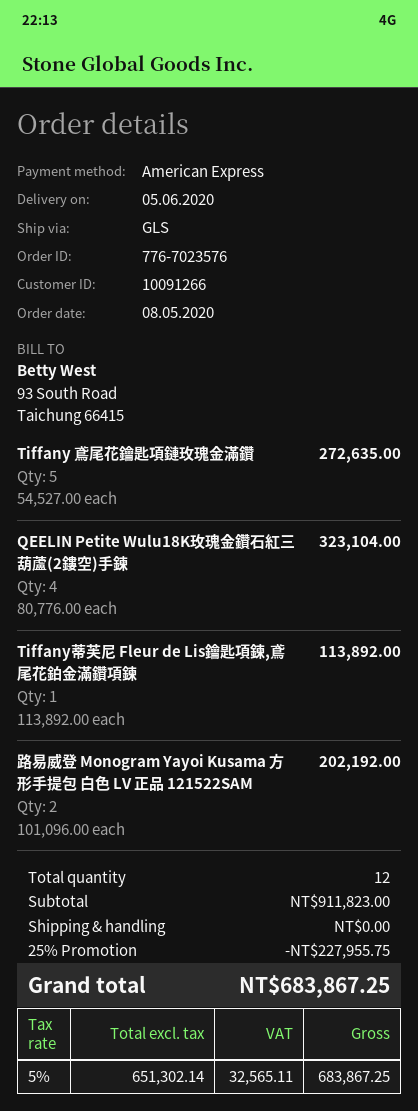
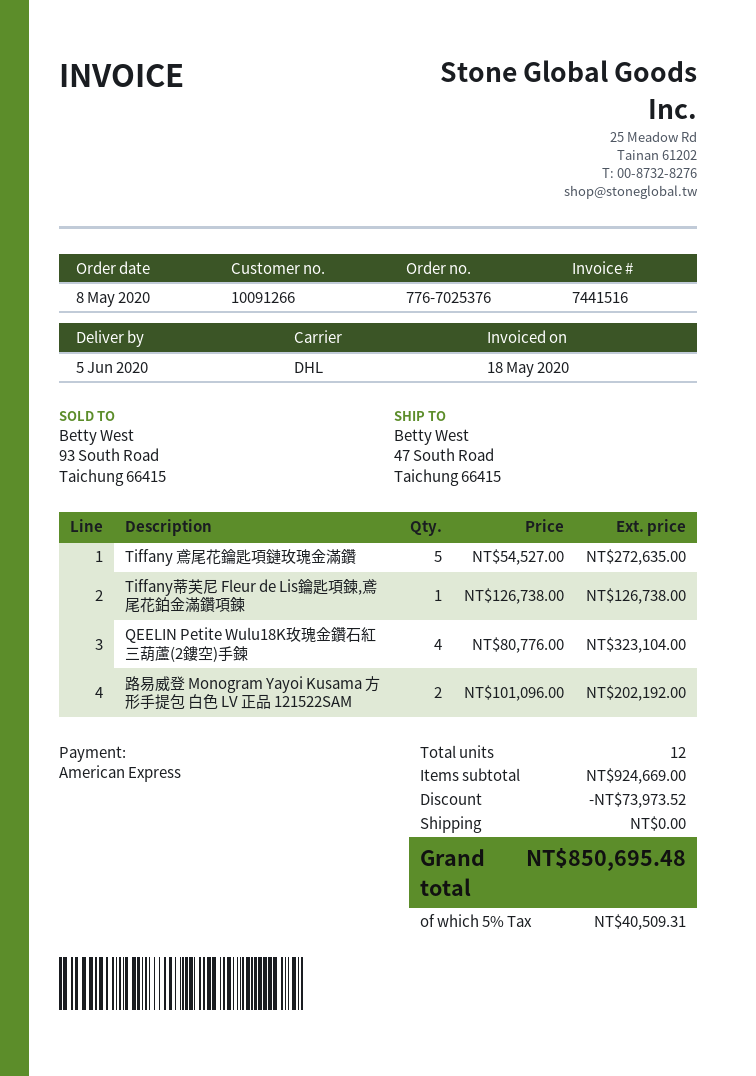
order number: 776-7023576 -> 776-7025376
shipping method: GLS -> DHL
Tiffany蒂芙尼 Fleur de Lis鑰匙項鍊,鳶尾花鉑金滿鑽項鍊: 1 x 113892.00 = 113892.00 -> 1 x 126738.00 = 126738.00
subtotal: 911823.00 -> 924669.00
discount: 227955.75 -> 73973.52
tax: 5% = 32565.11 -> 5% = 40509.31
total: 683867.25 -> 850695.48

